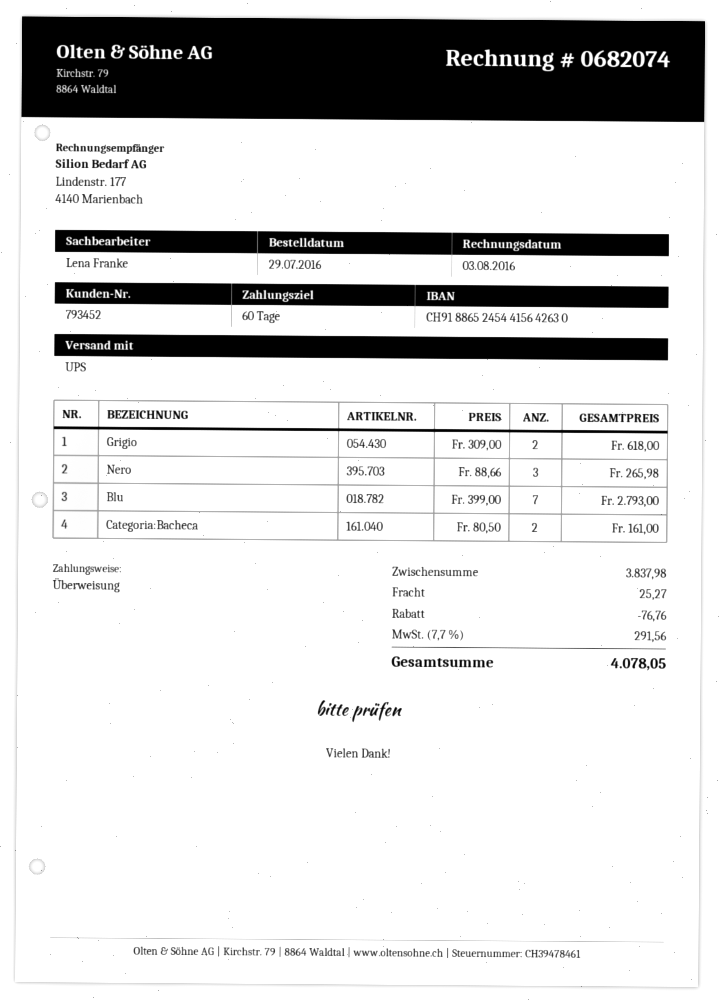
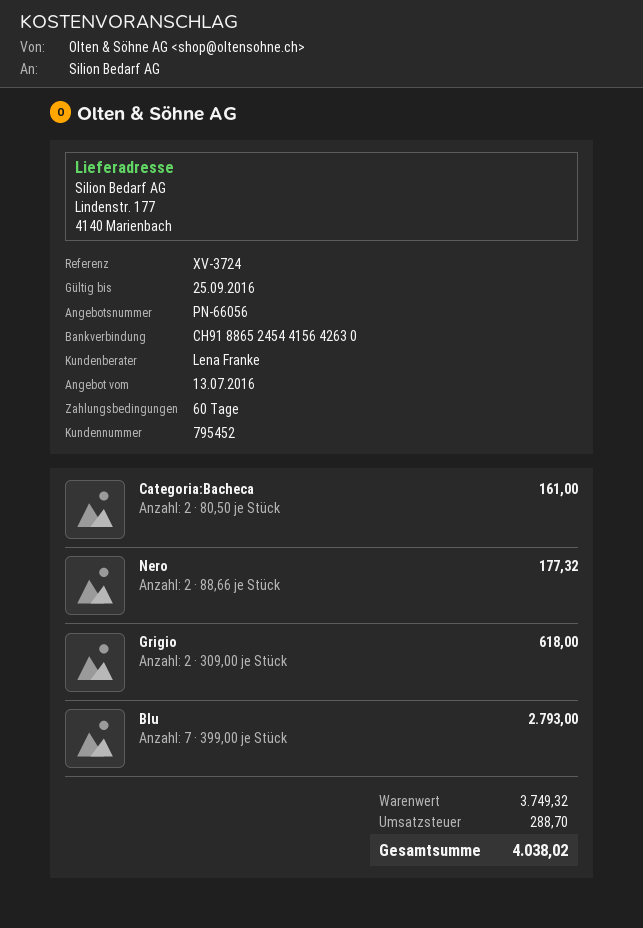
customer number: 793452 -> 795452
Nero: 3 x 88.66 = 265.98 -> 2 x 88.66 = 177.32
subtotal: 3837.98 -> 3749.32
discount: 76.76 -> none
shipping: 25.27 -> none
tax: 291.56 -> 288.70
total: 4078.05 -> 4038.02

